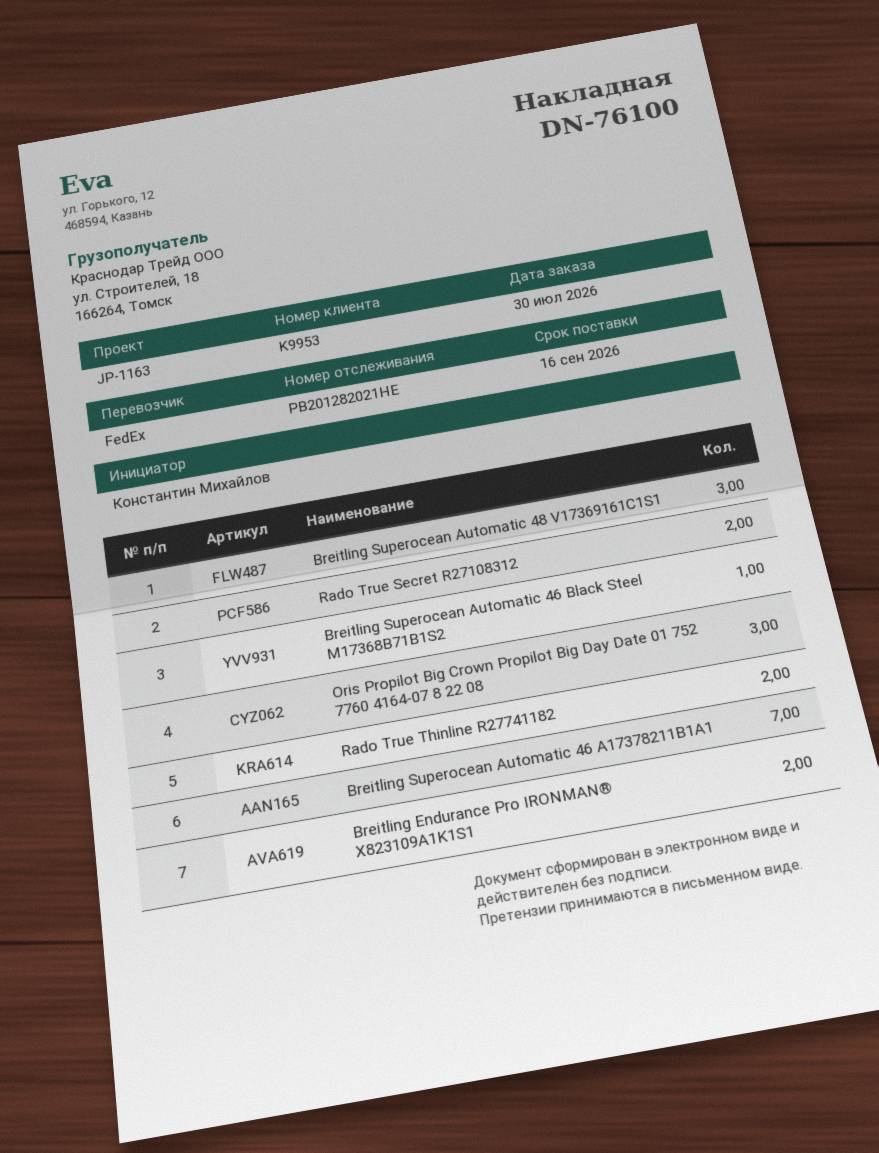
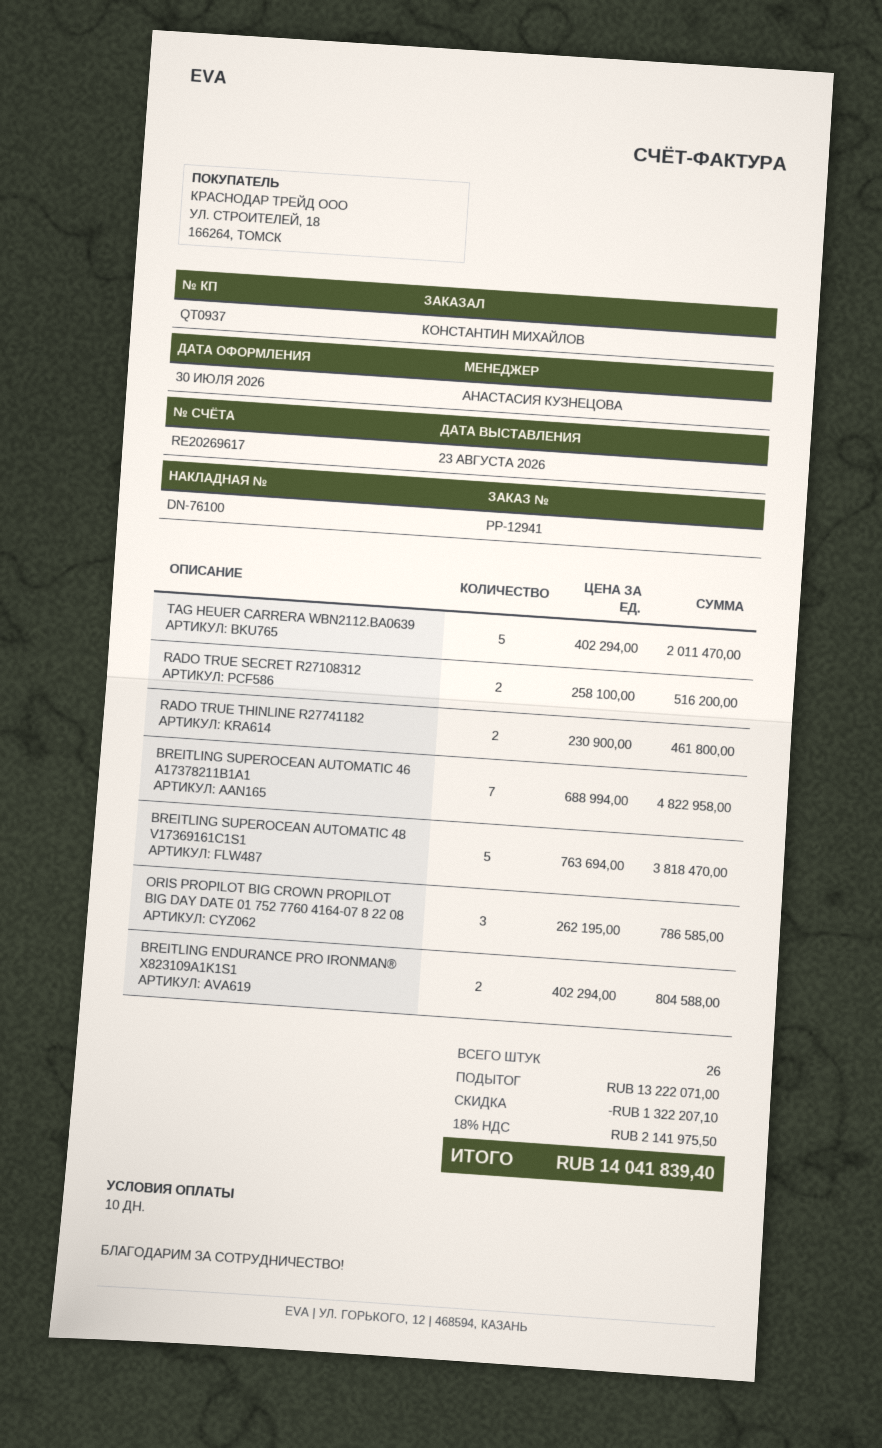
Breitling Superocean Automatic 48 V17369161C1S1: 3 -> 5
Breitling Superocean Automatic 46 Black Steel M17368B71B1S2: 1 -> none
TAG HEUER CARRERA WBN2112.BA0639: none -> 5

